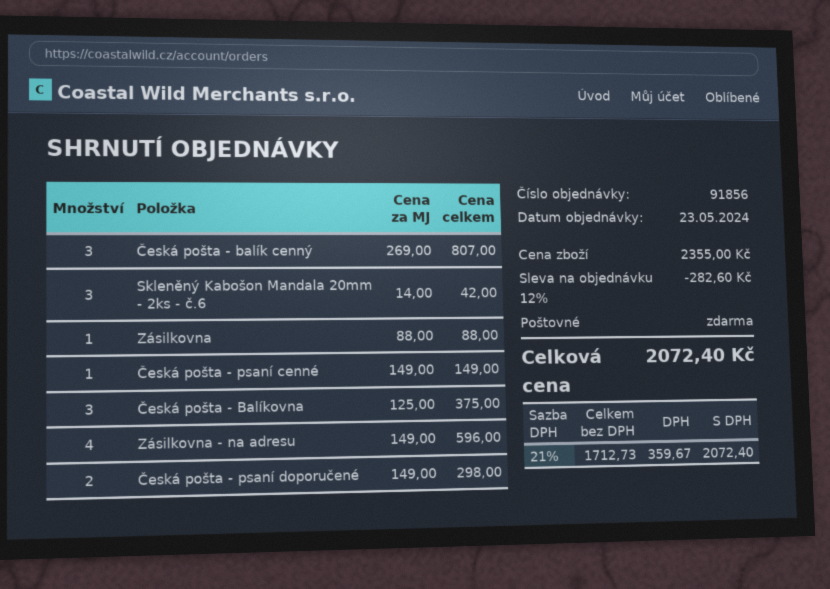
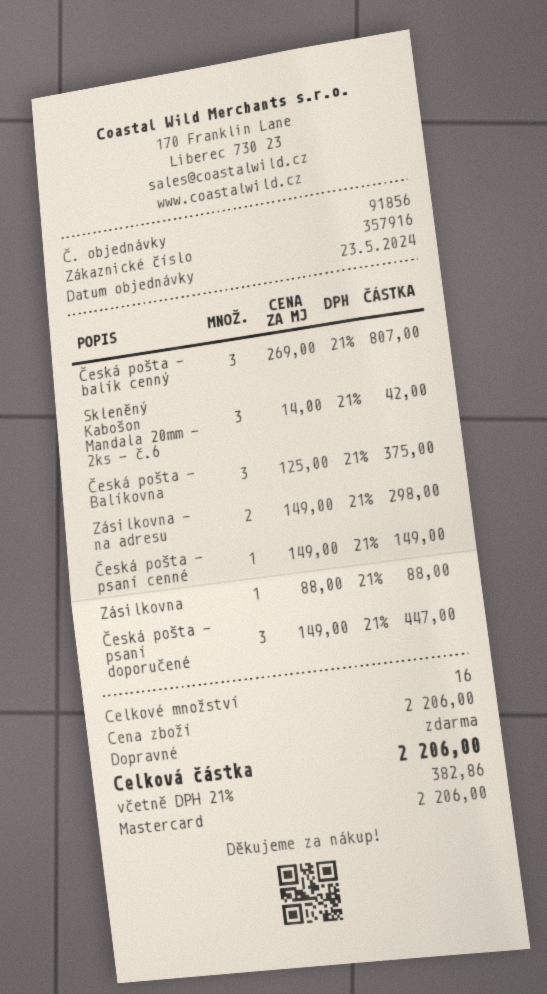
Zásilkovna - na adresu: 4 x 149.00 = 596.00 -> 2 x 149.00 = 298.00
Česká pošta - psaní doporučené: 2 x 149.00 = 298.00 -> 3 x 149.00 = 447.00
subtotal: 2355.00 -> 2206.00
discount: 12% = 282.60 -> none
tax: 21% = 359.67 -> 21% = 382.86
total: 2072.40 -> 2206.00

